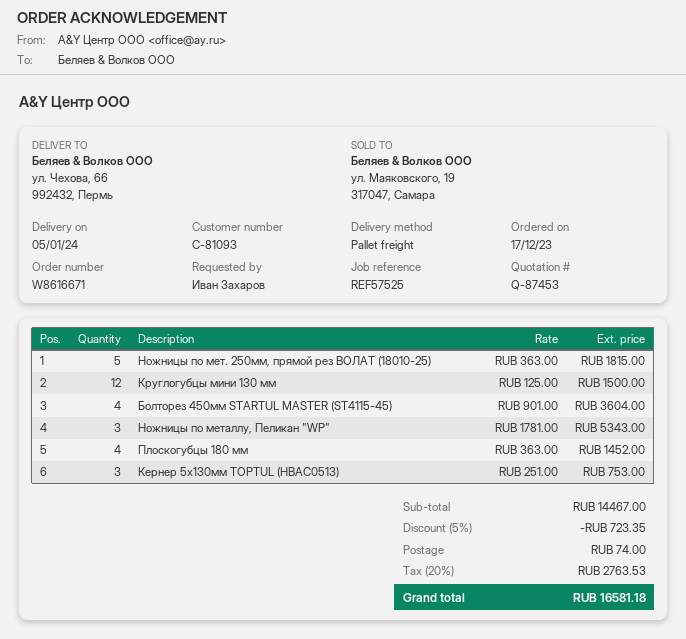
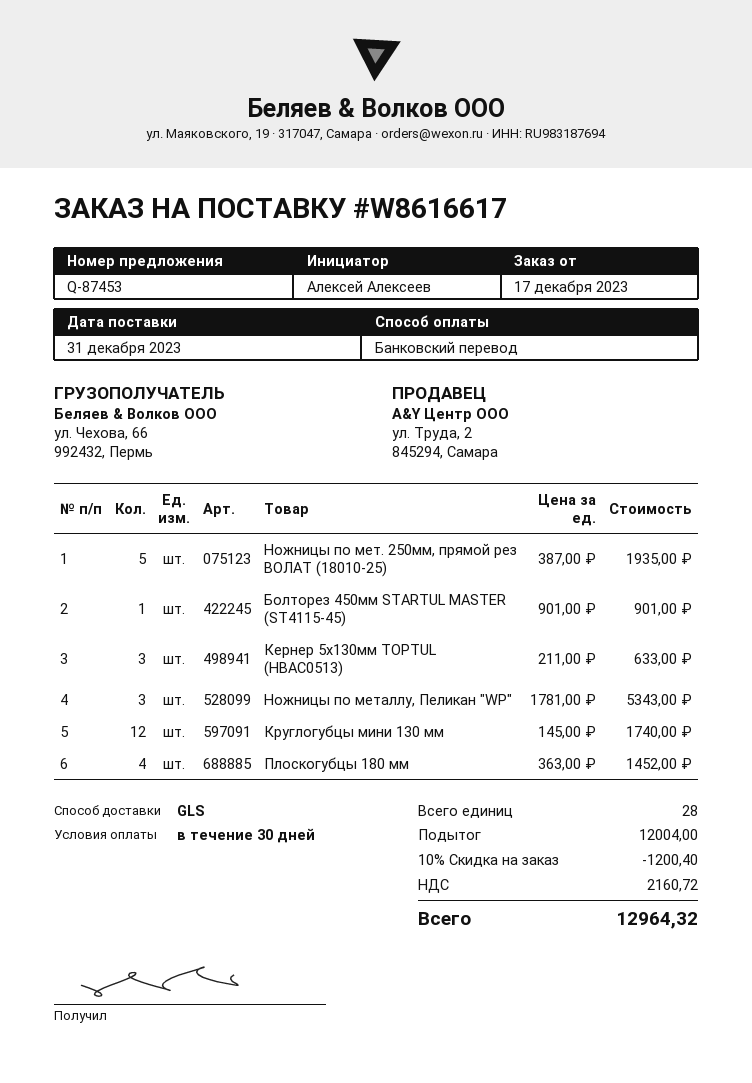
order number: W8616671 -> W8616617
delivery date: 2024-01-05 -> 2023-12-31
ordered by: Иван Захаров -> Алексей Алексеев
shipping method: pallet freight -> GLS
Ножницы по мет. 250мм, прямой рез ВОЛАТ (18010-25): 5 x 363.00 = 1815.00 -> 5 x 387.00 = 1935.00
Круглогубцы мини 130 мм: 12 x 125.00 = 1500.00 -> 12 x 145.00 = 1740.00
Болторез 450мм STARTUL MASTER (ST4115-45): 4 x 901.00 = 3604.00 -> 1 x 901.00 = 901.00
Кернер 5х130мм TOPTUL (HBAC0513): 3 x 251.00 = 753.00 -> 3 x 211.00 = 633.00
subtotal: 14467.00 -> 12004.00
discount: 5% = 723.35 -> 10% = 1200.40
shipping: 74.00 -> none
tax: 2763.53 -> 2160.72
total: 16581.18 -> 12964.32

